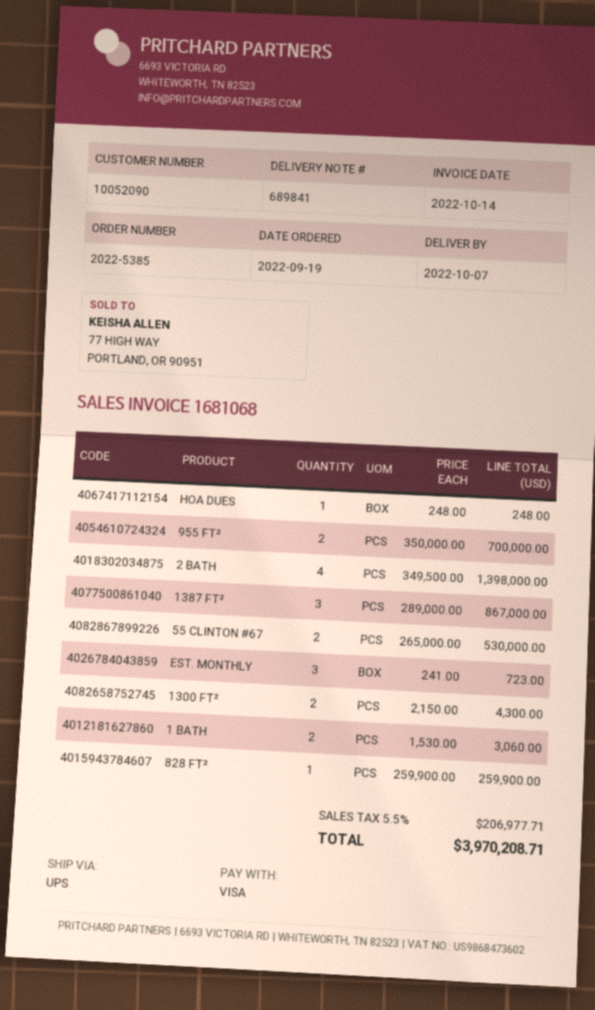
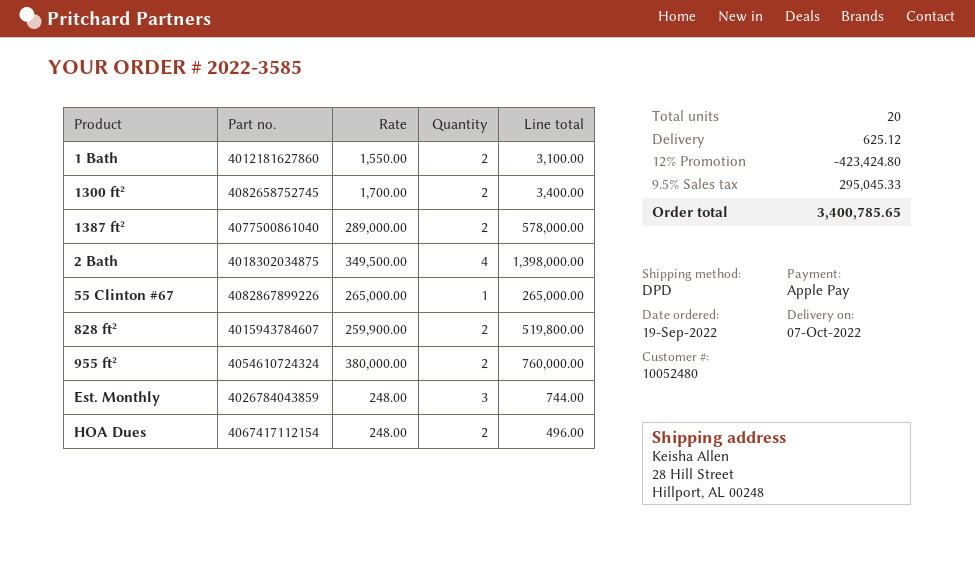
order number: 2022-5385 -> 2022-3585
customer number: 10052090 -> 10052480
payment method: Visa -> Apple Pay
shipping method: UPS -> DPD
HOA DUES: 1 x 248.00 = 248.00 -> 2 x 248.00 = 496.00
955 FT²: 2 x 350000.00 = 700000.00 -> 2 x 380000.00 = 760000.00
1387 FT²: 3 x 289000.00 = 867000.00 -> 2 x 289000.00 = 578000.00
55 CLINTON #67: 2 x 265000.00 = 530000.00 -> 1 x 265000.00 = 265000.00
EST. MONTHLY: 3 x 241.00 = 723.00 -> 3 x 248.00 = 744.00
1300 FT²: 2 x 2150.00 = 4300.00 -> 2 x 1700.00 = 3400.00
1 BATH: 2 x 1530.00 = 3060.00 -> 2 x 1550.00 = 3100.00
828 FT²: 1 x 259900.00 = 259900.00 -> 2 x 259900.00 = 519800.00
discount: none -> 12% = 423424.80
shipping: none -> 625.12
tax: 5.5% = 206977.71 -> 9.5% = 295045.33
total: 3970208.71 -> 3400785.65

